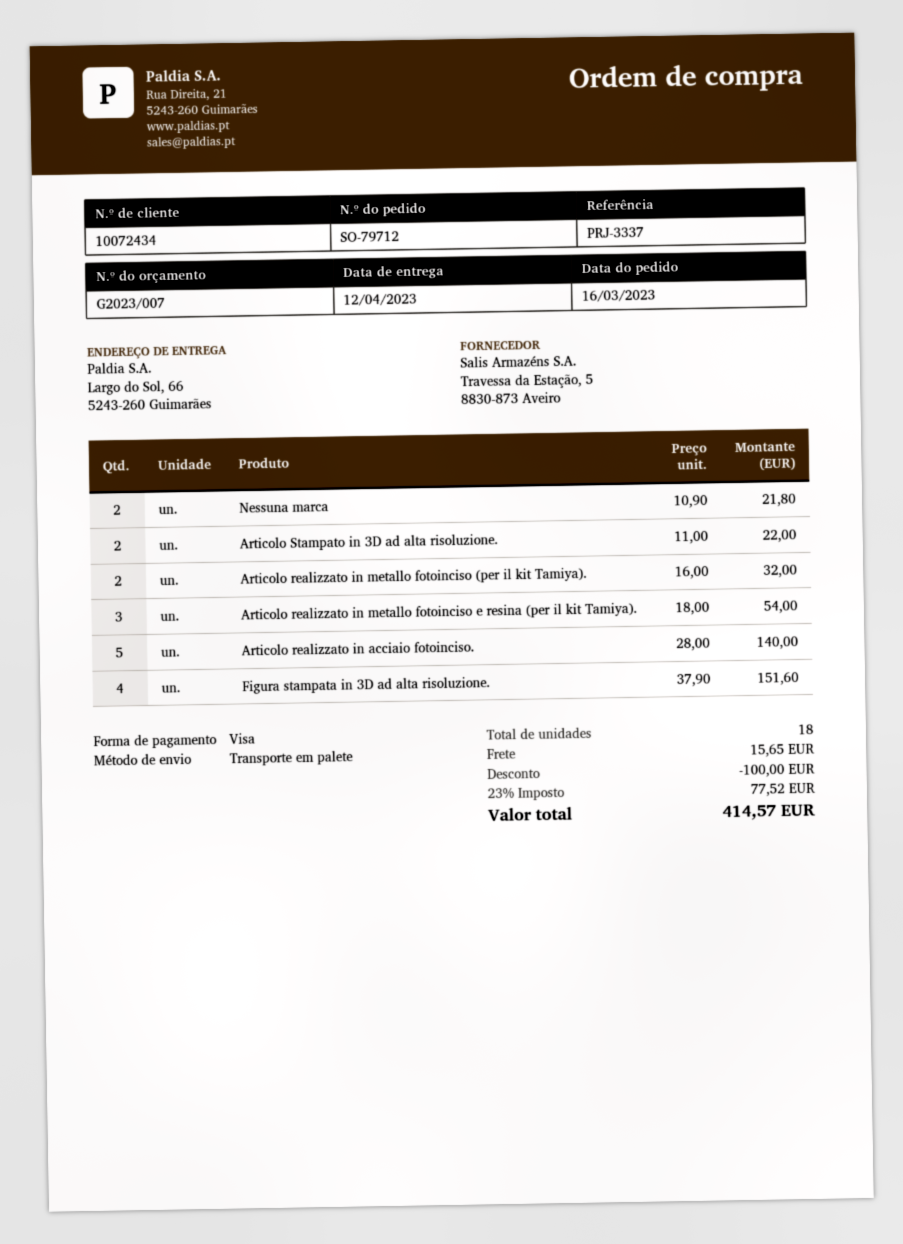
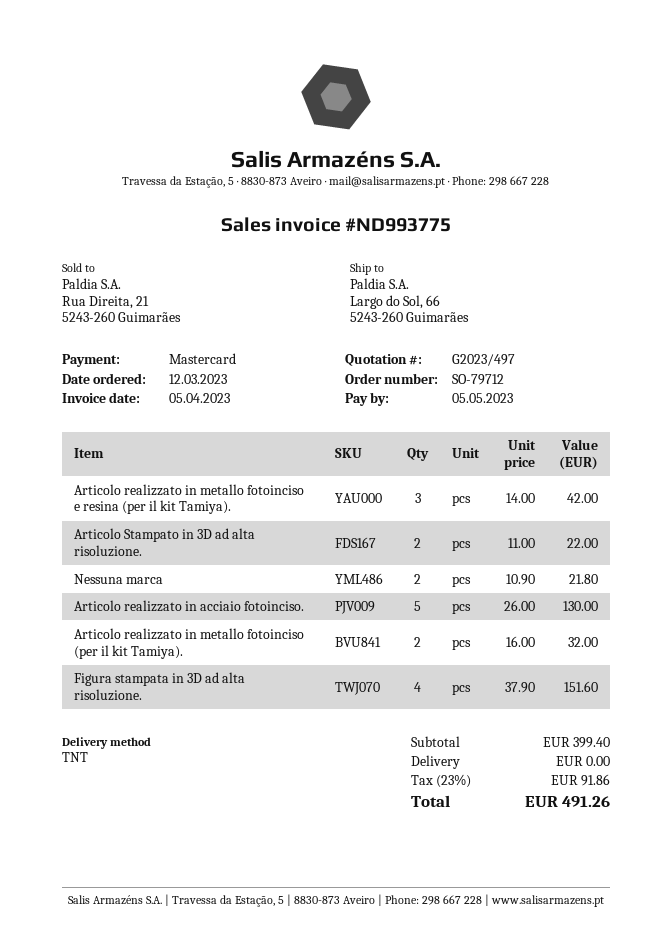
quote number: G2023/007 -> G2023/497
order date: 2023-03-16 -> 2023-03-12
payment method: Visa -> Mastercard
shipping method: pallet freight -> TNT
Articolo realizzato in metallo fotoinciso e resina (per il kit Tamiya).: 3 x 18.00 = 54.00 -> 3 x 14.00 = 42.00
Articolo realizzato in acciaio fotoinciso.: 5 x 28.00 = 140.00 -> 5 x 26.00 = 130.00
discount: 100.00 -> none
shipping: 15.65 -> 0.00
tax: 23% = 77.52 -> 23% = 91.86
total: 414.57 -> 491.26

